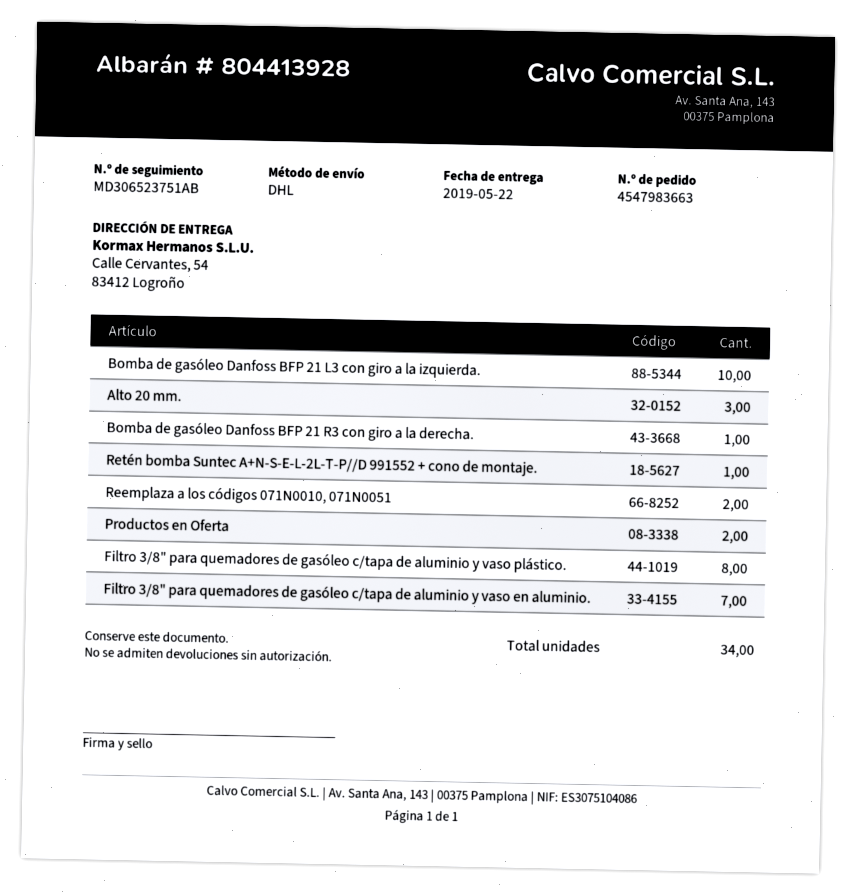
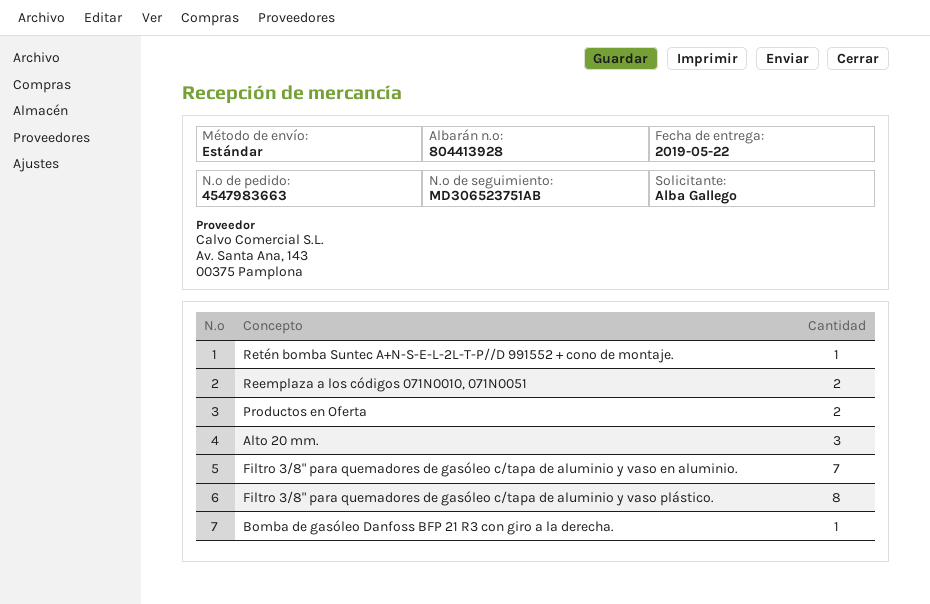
shipping method: DHL -> standard
Bomba de gasóleo Danfoss BFP 21 L3 con giro a la izquierda.: 10 -> none

